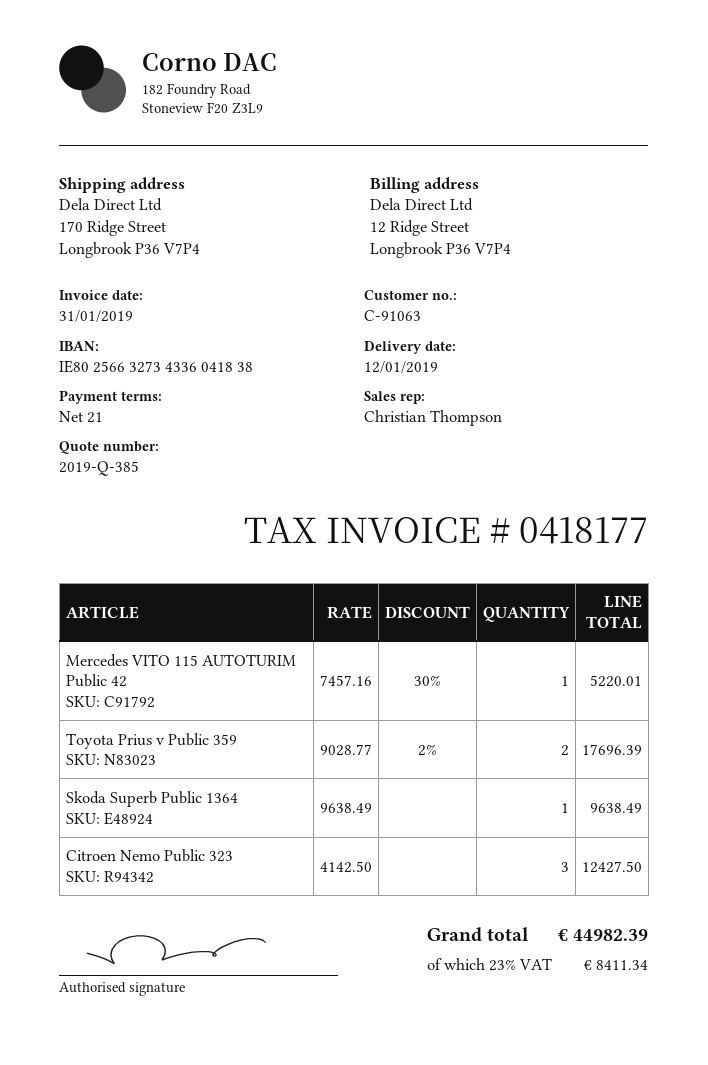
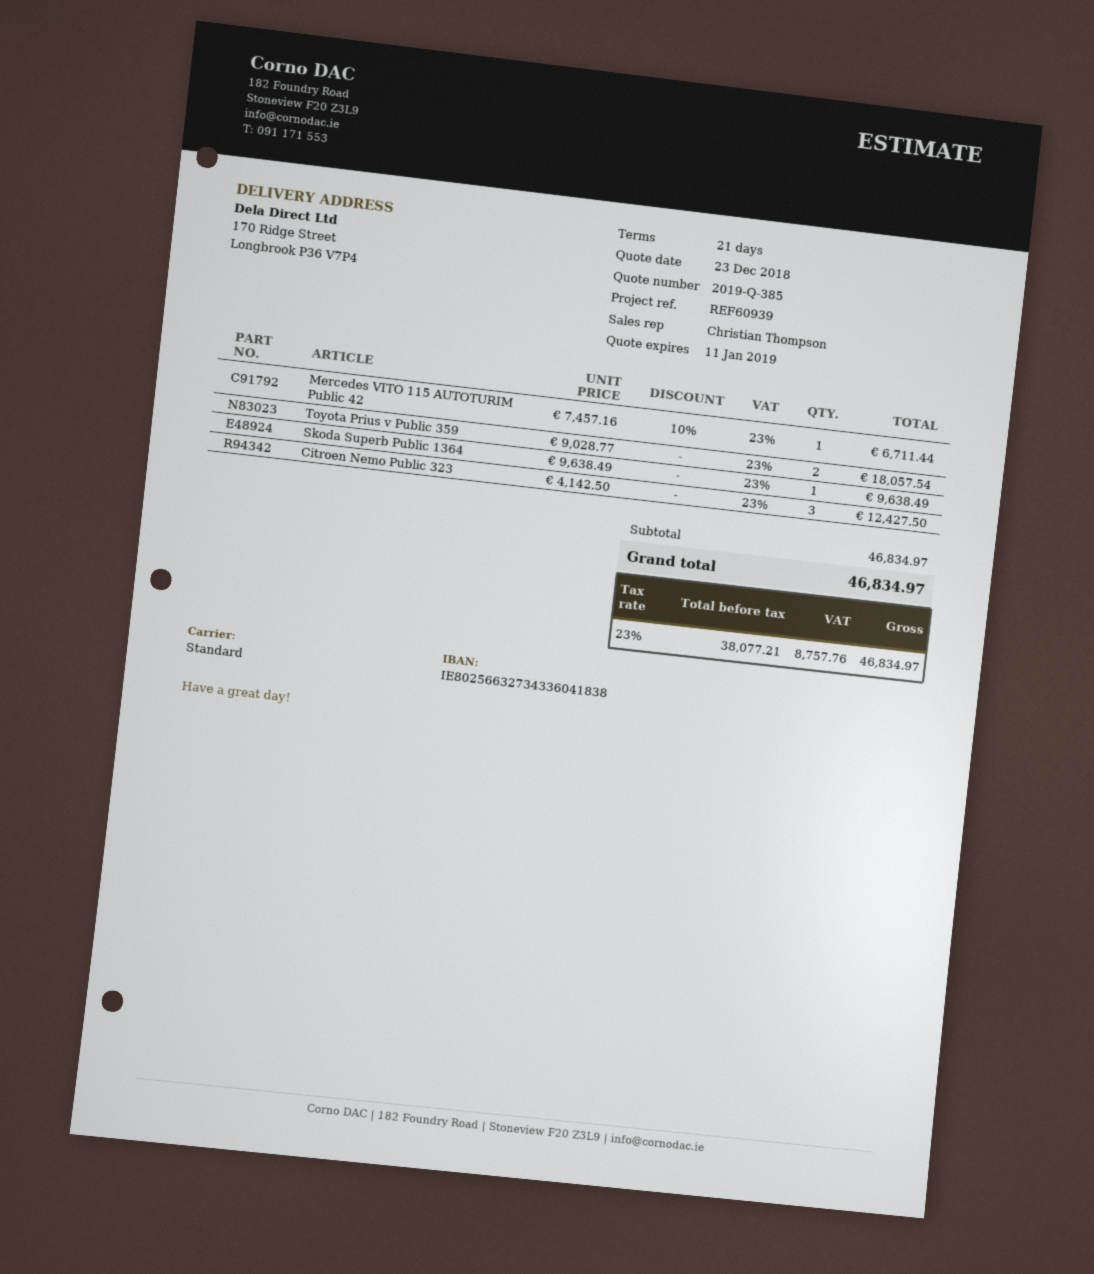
Mercedes VITO 115 AUTOTURIM Public 42: 1 x 7457.16 - 30% = 5220.01 -> 1 x 7457.16 - 10% = 6711.44
Toyota Prius v Public 359: 2 x 9028.77 - 2% = 17696.39 -> 2 x 9028.77 = 18057.54
tax: 23% = 8411.34 -> 23% = 8757.76
total: 44982.39 -> 46834.97

